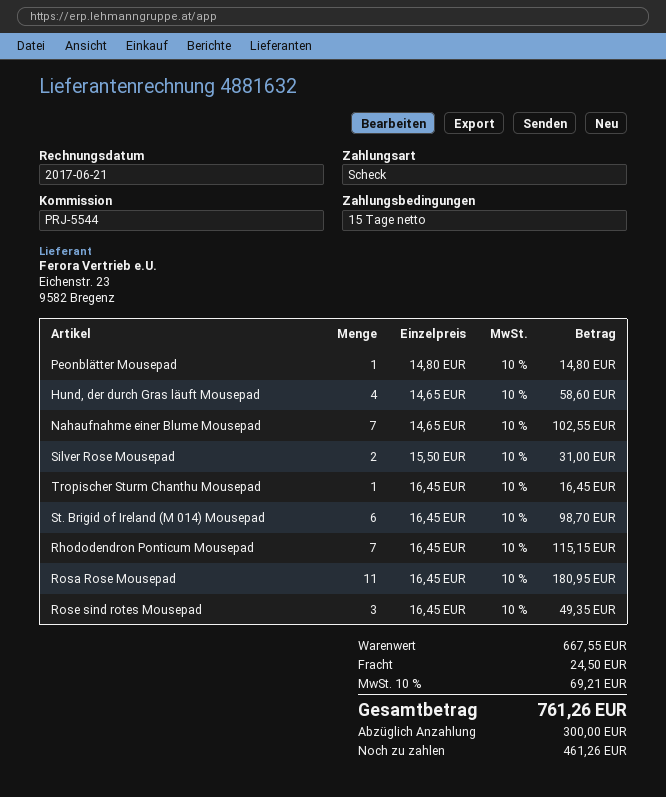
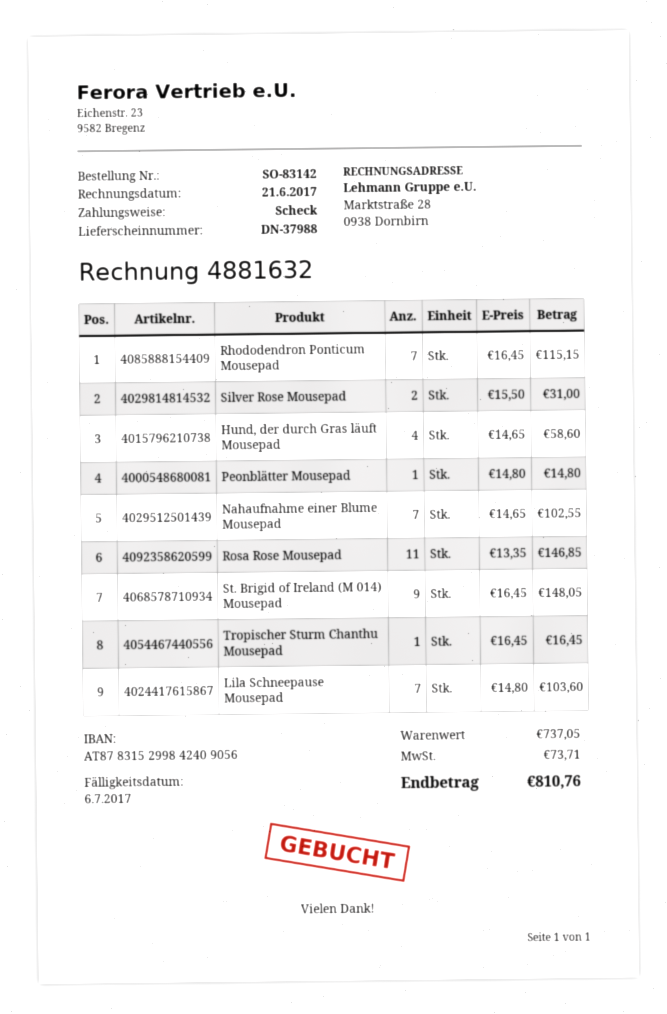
St. Brigid of Ireland (M 014) Mousepad: 6 x 16.45 = 98.70 -> 9 x 16.45 = 148.05
Rosa Rose Mousepad: 11 x 16.45 = 180.95 -> 11 x 13.35 = 146.85
Rose sind rotes Mousepad: 3 x 16.45 = 49.35 -> none
Lila Schneepause Mousepad: none -> 7 x 14.80 = 103.60
subtotal: 667.55 -> 737.05
shipping: 24.50 -> none
tax: 69.21 -> 73.71
total: 761.26 -> 810.76

